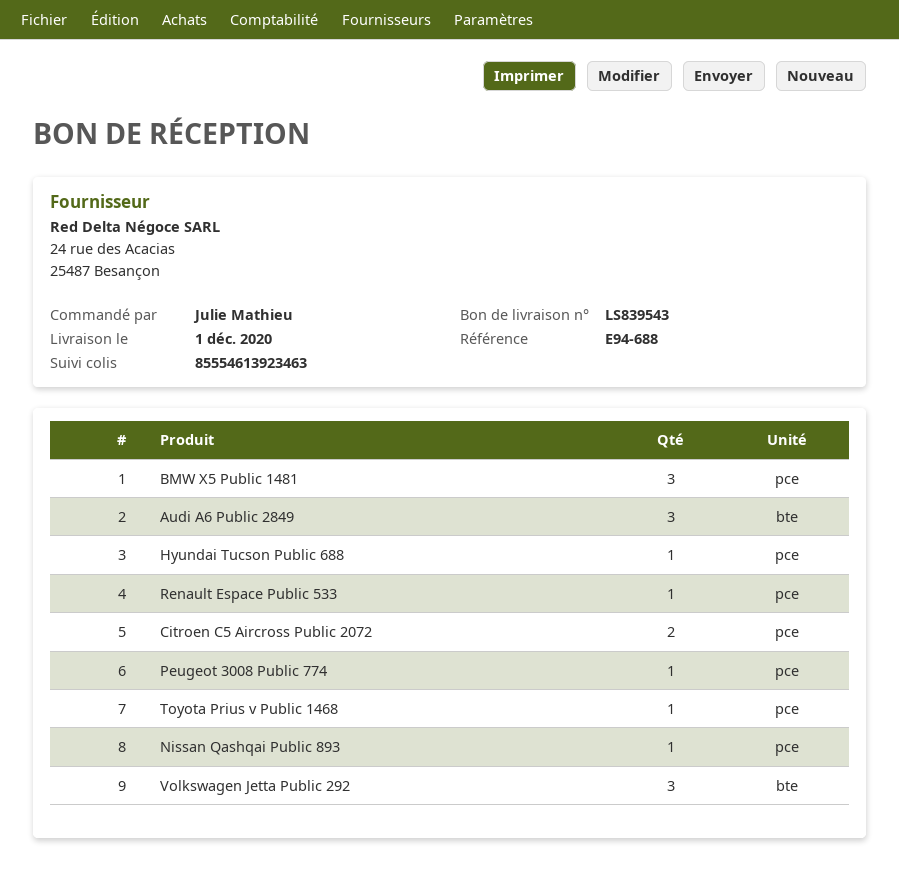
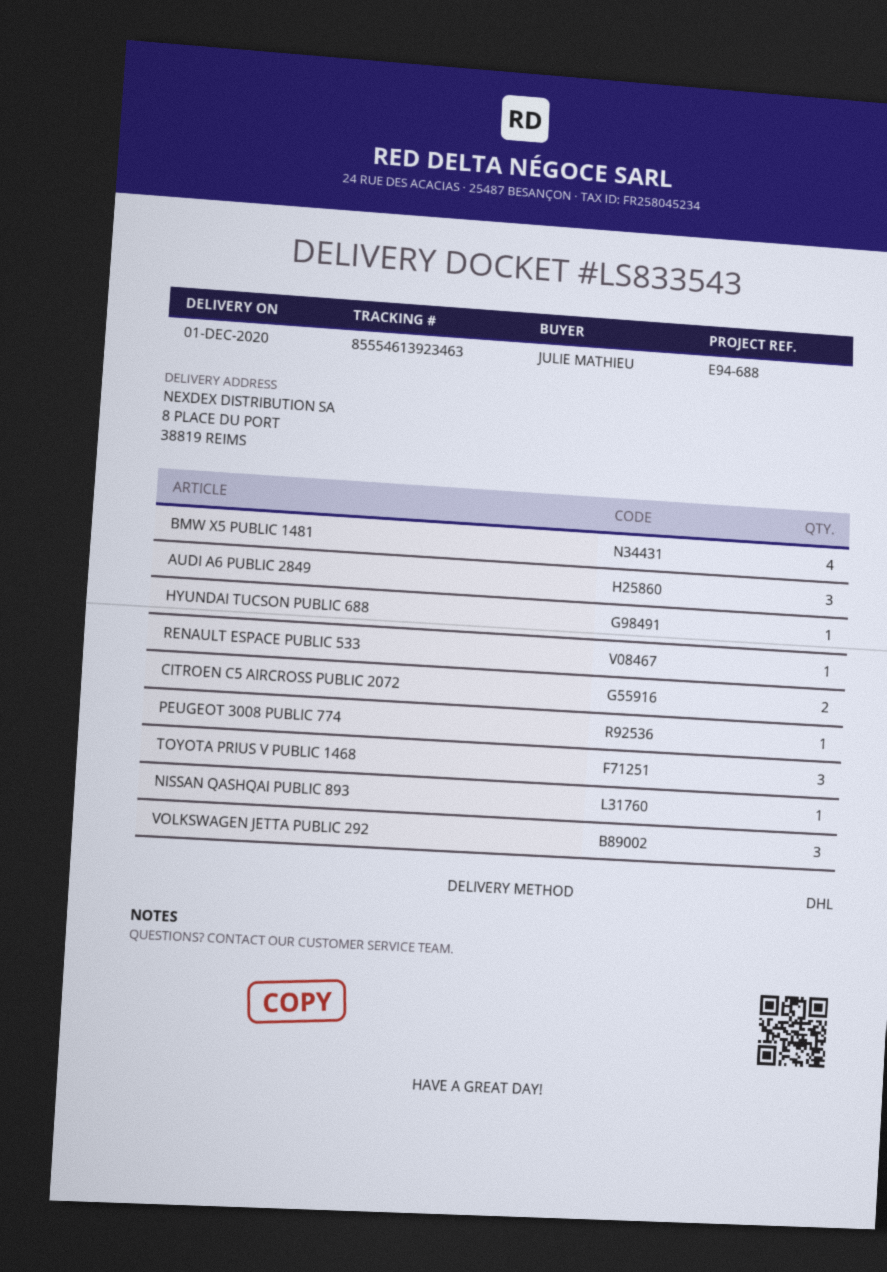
delivery note number: LS839543 -> LS833543
BMW X5 Public 1481: 3 -> 4
Toyota Prius v Public 1468: 1 -> 3

